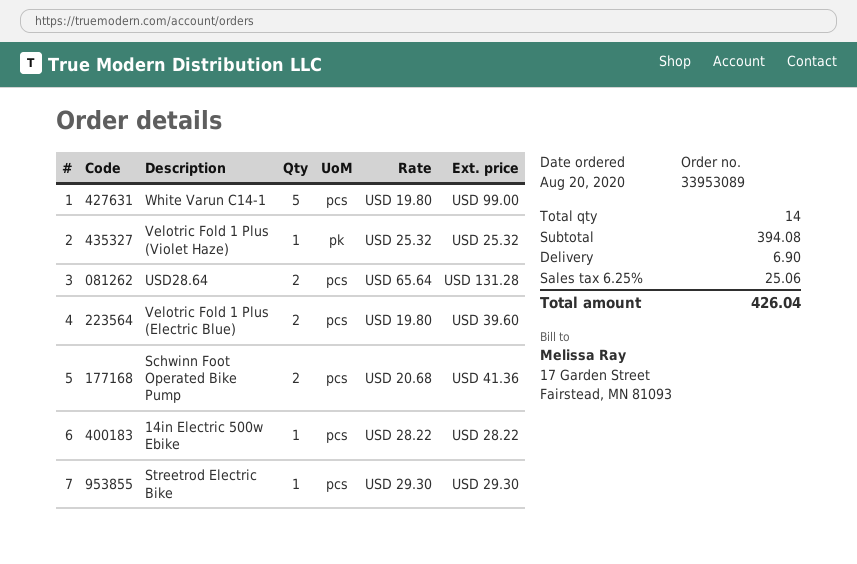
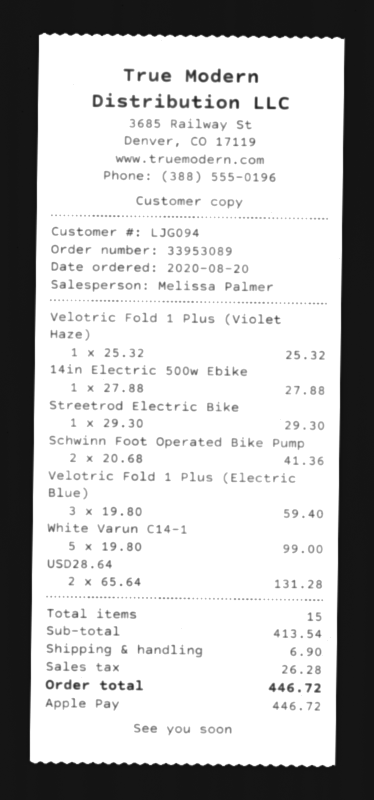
Velotric Fold 1 Plus (Electric Blue): 2 x 19.80 = 39.60 -> 3 x 19.80 = 59.40
14in Electric 500w Ebike: 1 x 28.22 = 28.22 -> 1 x 27.88 = 27.88
total quantity: 14 -> 15
subtotal: 394.08 -> 413.54
tax: 25.06 -> 26.28
total: 426.04 -> 446.72

